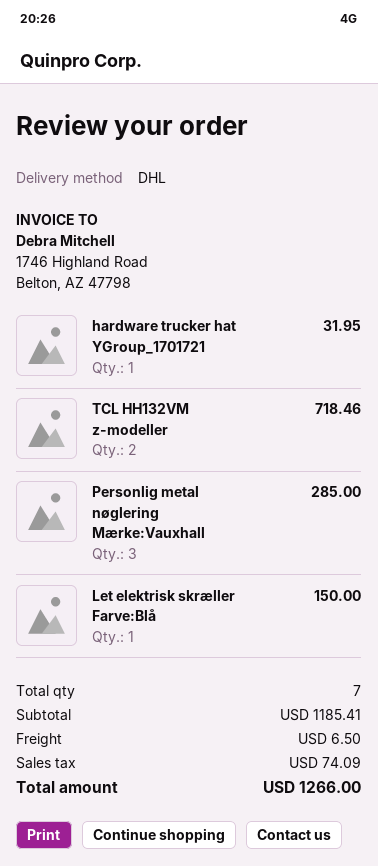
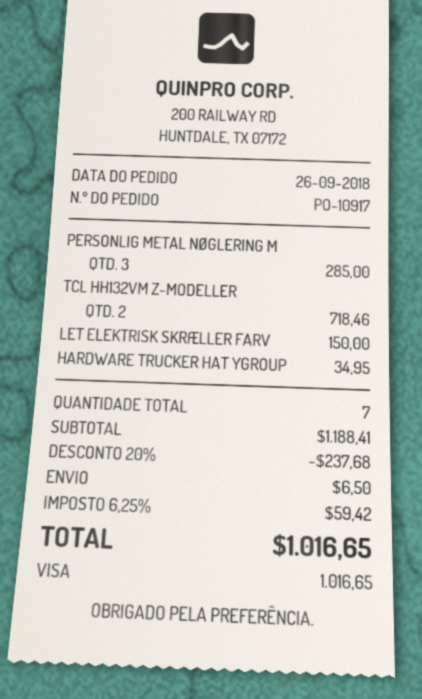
hardware trucker hat YGroup_1701721: 1 for 31.95 -> 1 for 34.95
subtotal: 1185.41 -> 1188.41
discount: none -> 20% = 237.68
tax: 74.09 -> 59.42
total: 1266.00 -> 1016.65

